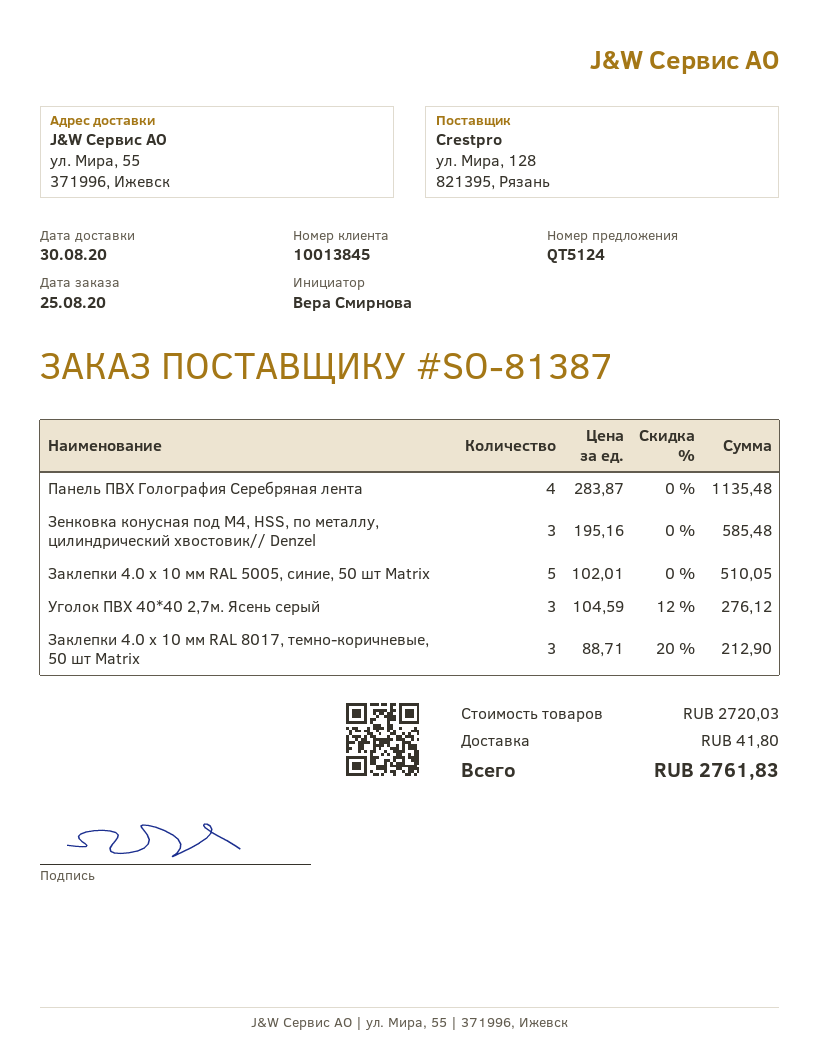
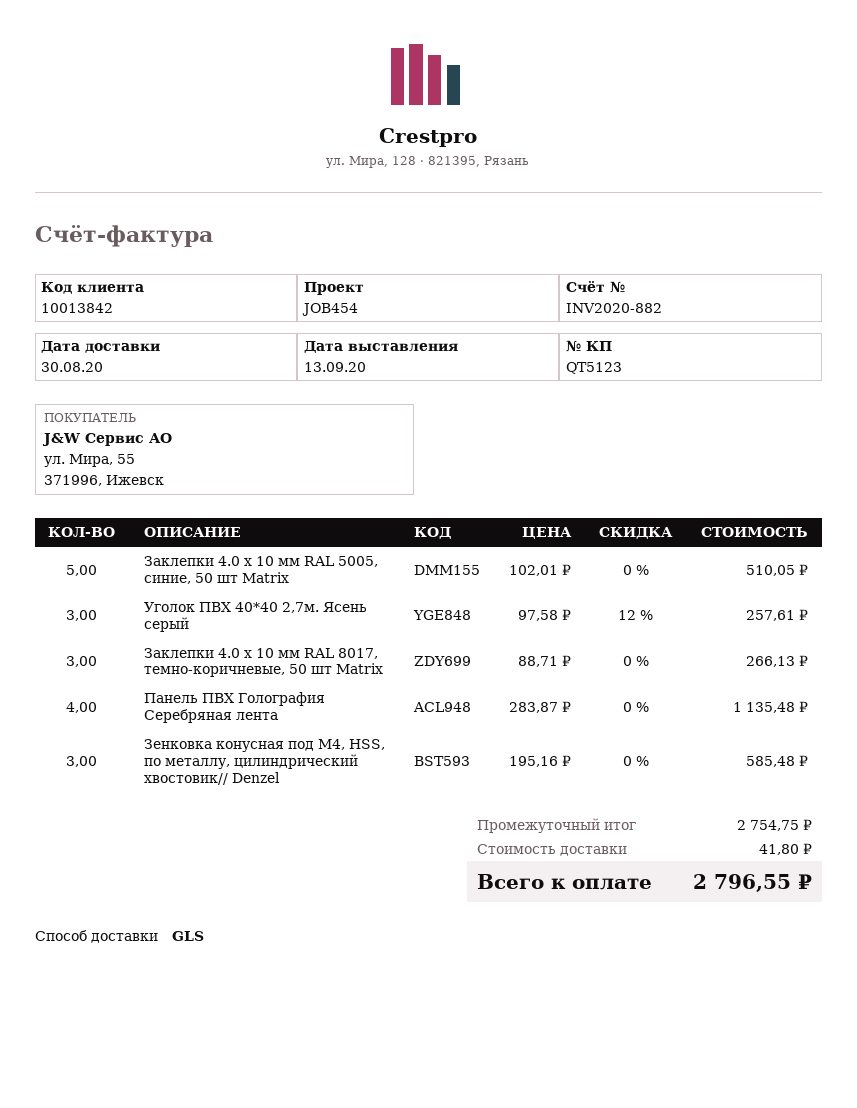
quote number: QT5124 -> QT5123
customer number: 10013845 -> 10013842
Уголок ПВХ 40*40 2,7м. Ясень серый: 3 x 104.59 - 12% = 276.12 -> 3 x 97.58 - 12% = 257.61
Заклепки 4.0 х 10 мм RAL 8017, темно-коричневые, 50 шт Matrix: 3 x 88.71 - 20% = 212.90 -> 3 x 88.71 = 266.13
subtotal: 2720.03 -> 2754.75
total: 2761.83 -> 2796.55

